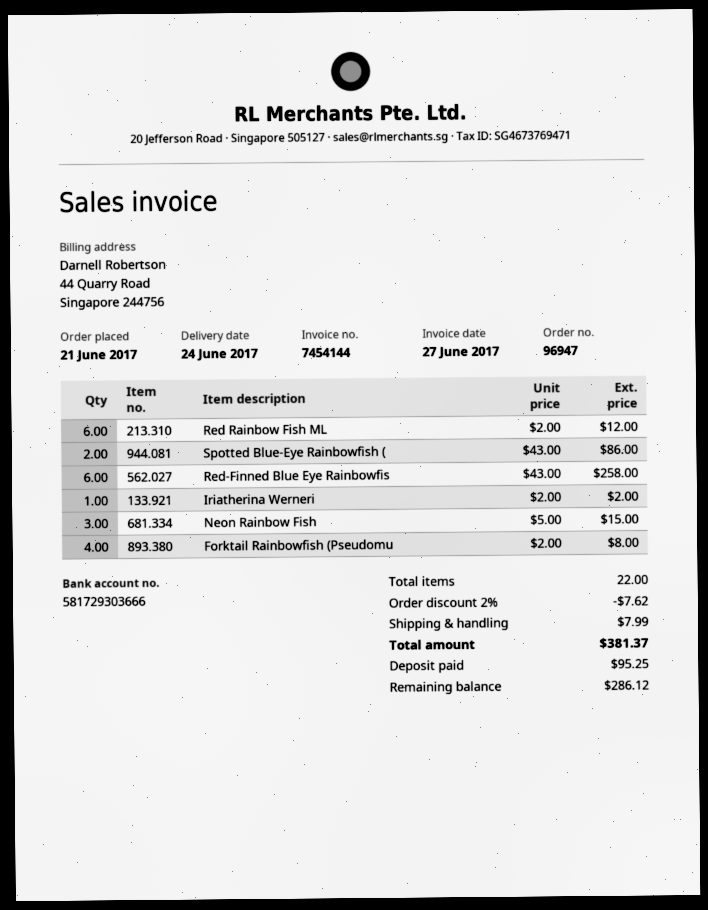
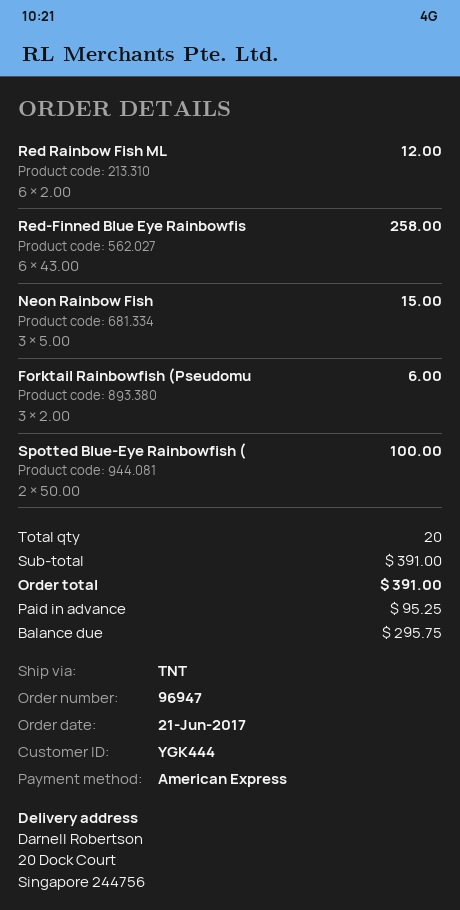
Spotted Blue-Eye Rainbowfish (: 2 x 43.00 = 86.00 -> 2 x 50.00 = 100.00
Iriatherina Werneri: 1 x 2.00 = 2.00 -> none
Forktail Rainbowfish (Pseudomu: 4 x 2.00 = 8.00 -> 3 x 2.00 = 6.00
total quantity: 22 -> 20
discount: 2% = 7.62 -> none
shipping: 7.99 -> none
total: 381.37 -> 391.00
balance: 286.12 -> 295.75

